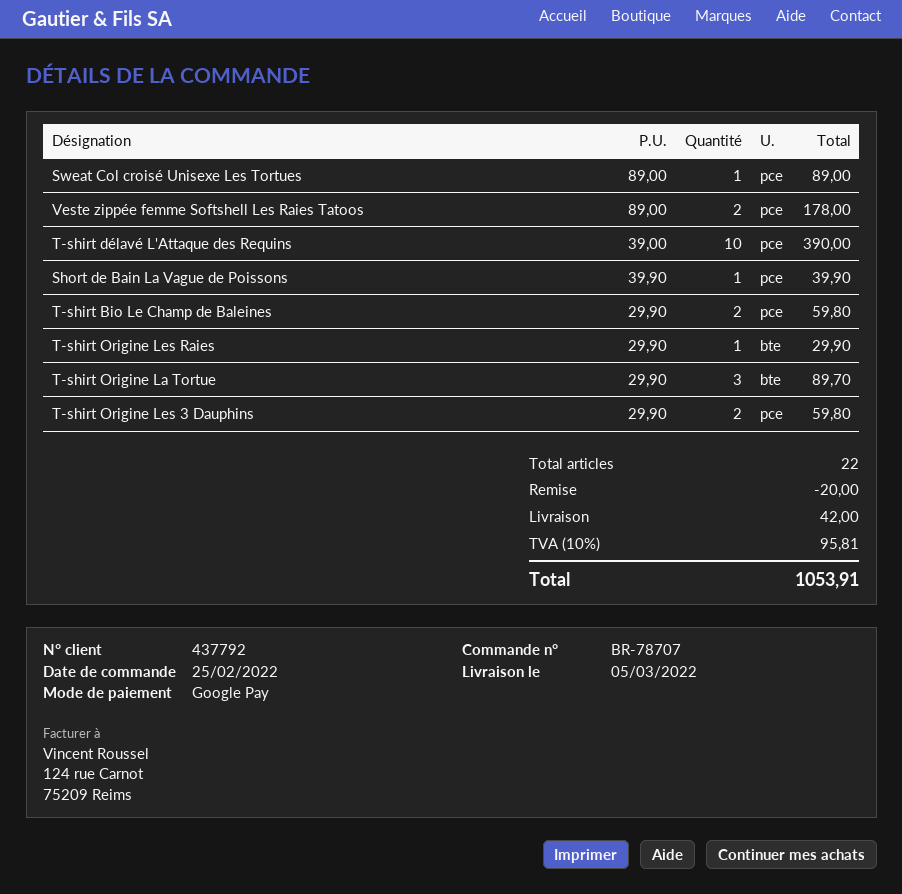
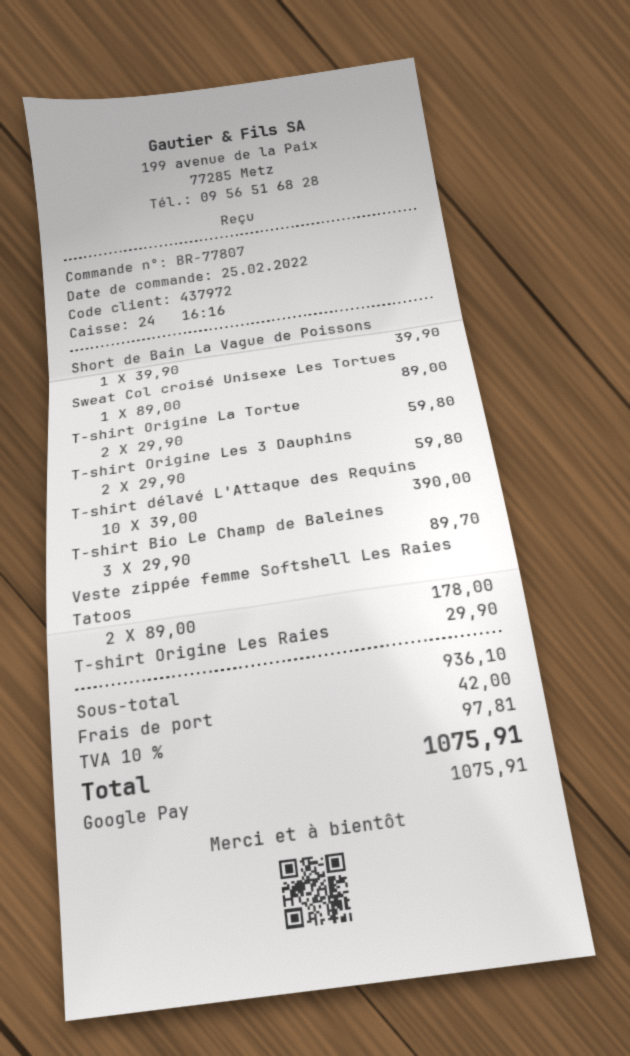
order number: BR-78707 -> BR-77807
customer number: 437792 -> 437972
T-shirt Bio Le Champ de Baleines: 2 x 29.90 = 59.80 -> 3 x 29.90 = 89.70
T-shirt Origine La Tortue: 3 x 29.90 = 89.70 -> 2 x 29.90 = 59.80
discount: 20.00 -> none
tax: 10% = 95.81 -> 10% = 97.81
total: 1053.91 -> 1075.91

